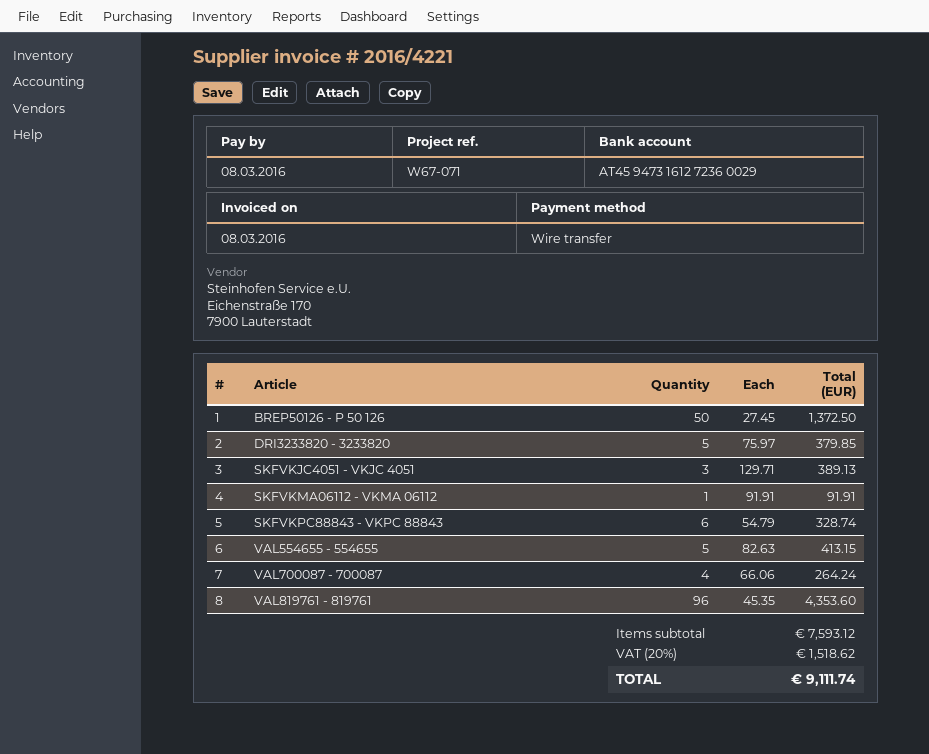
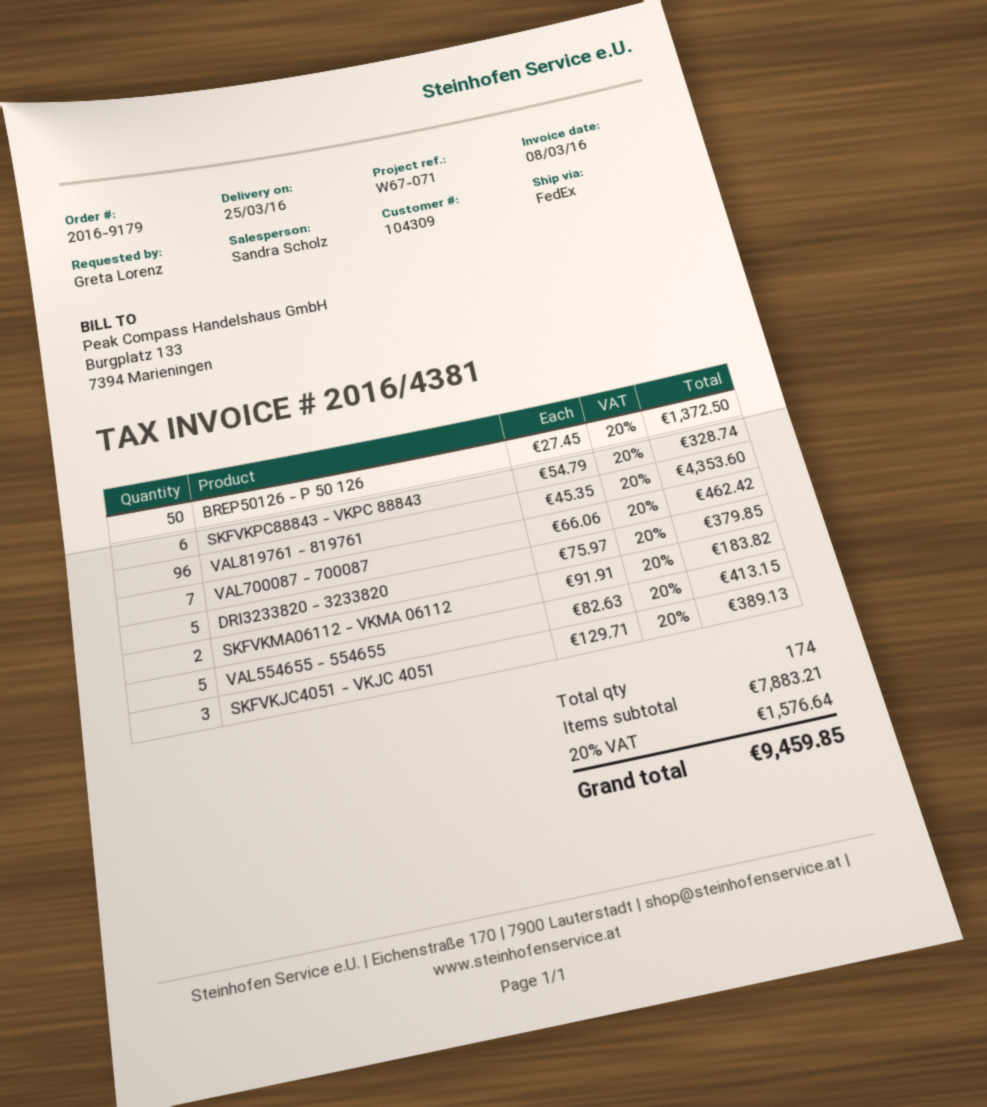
invoice number: 2016/4221 -> 2016/4381
SKFVKMA06112 - VKMA 06112: 1 x 91.91 = 91.91 -> 2 x 91.91 = 183.82
VAL700087 - 700087: 4 x 66.06 = 264.24 -> 7 x 66.06 = 462.42
subtotal: 7593.12 -> 7883.21
tax: 20% = 1518.62 -> 20% = 1576.64
total: 9111.74 -> 9459.85

